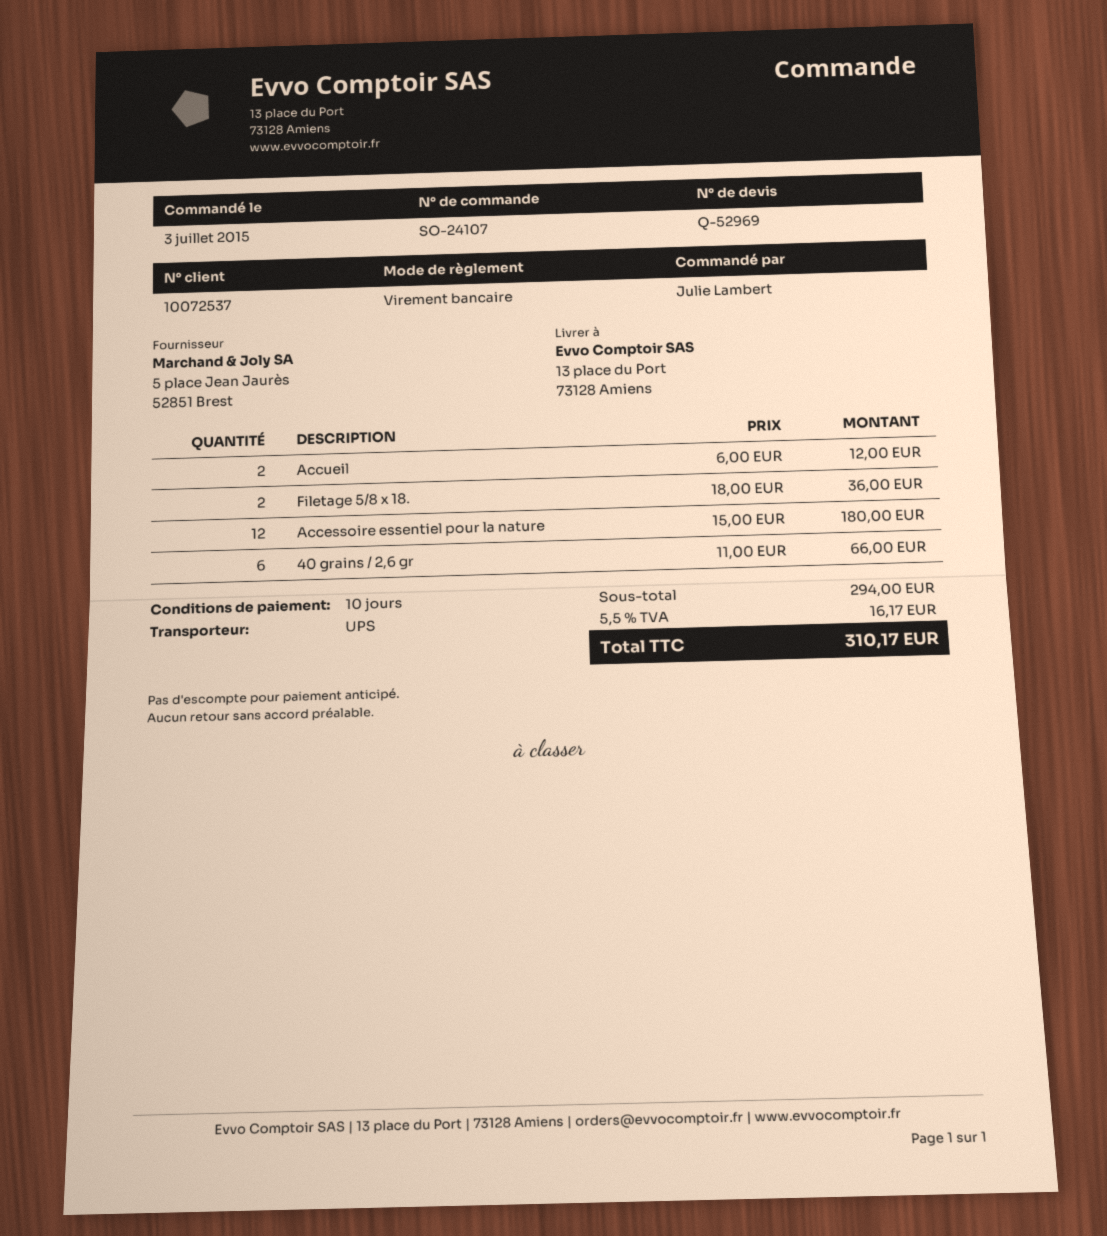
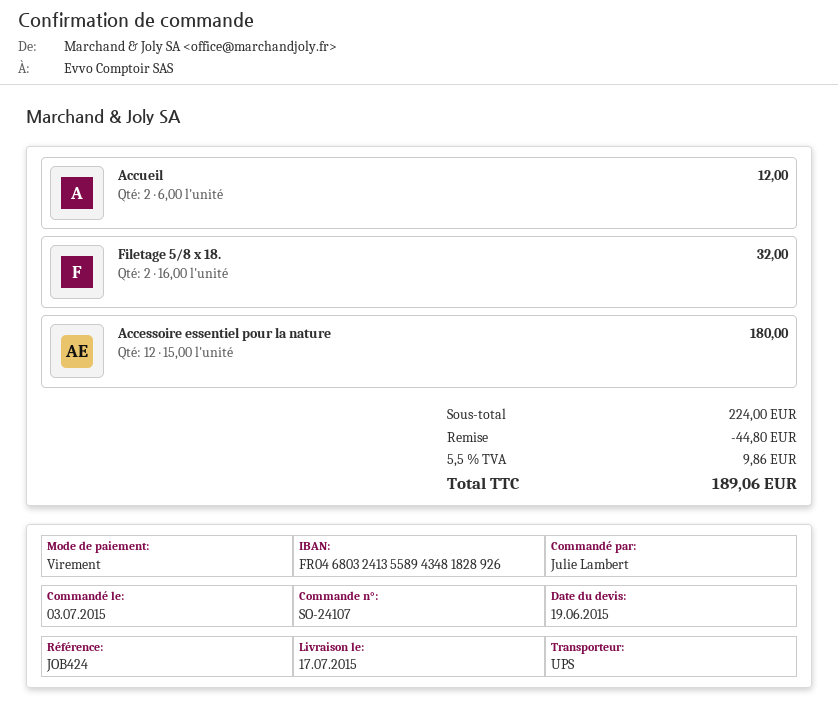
Filetage 5/8 x 18.: 2 x 18.00 = 36.00 -> 2 x 16.00 = 32.00
40 grains / 2,6 gr: 6 x 11.00 = 66.00 -> none
subtotal: 294.00 -> 224.00
discount: none -> 44.80
tax: 5.5% = 16.17 -> 5.5% = 9.86
total: 310.17 -> 189.06

